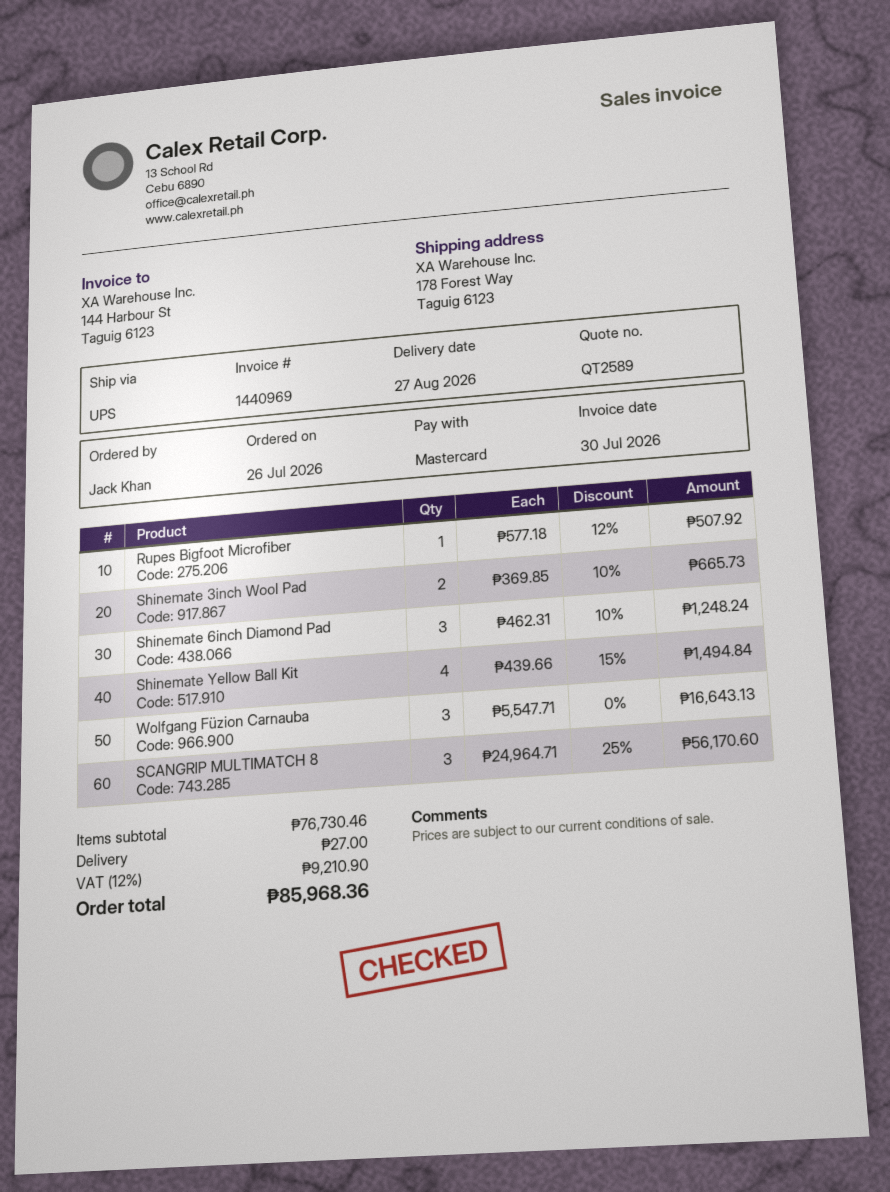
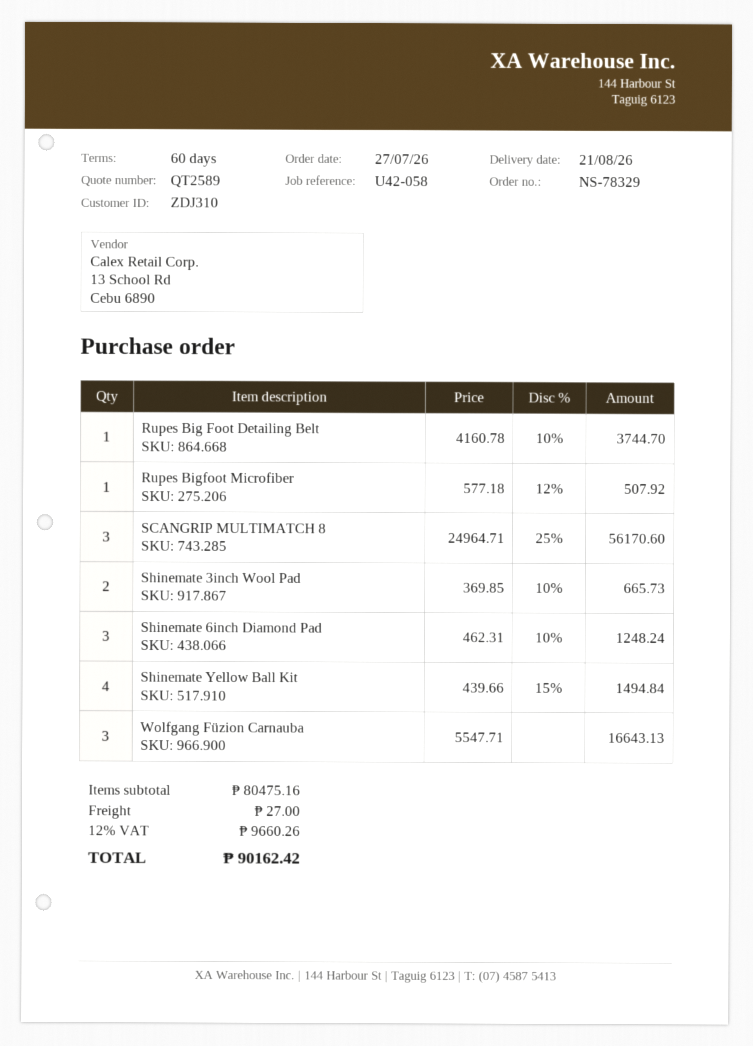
order date: 2026-07-26 -> 2026-07-27
delivery date: 2026-08-27 -> 2026-08-21
Rupes Big Foot Detailing Belt: none -> 1 x 4160.78 - 10% = 3744.70
subtotal: 76730.46 -> 80475.16
tax: 12% = 9210.90 -> 12% = 9660.26
total: 85968.36 -> 90162.42

